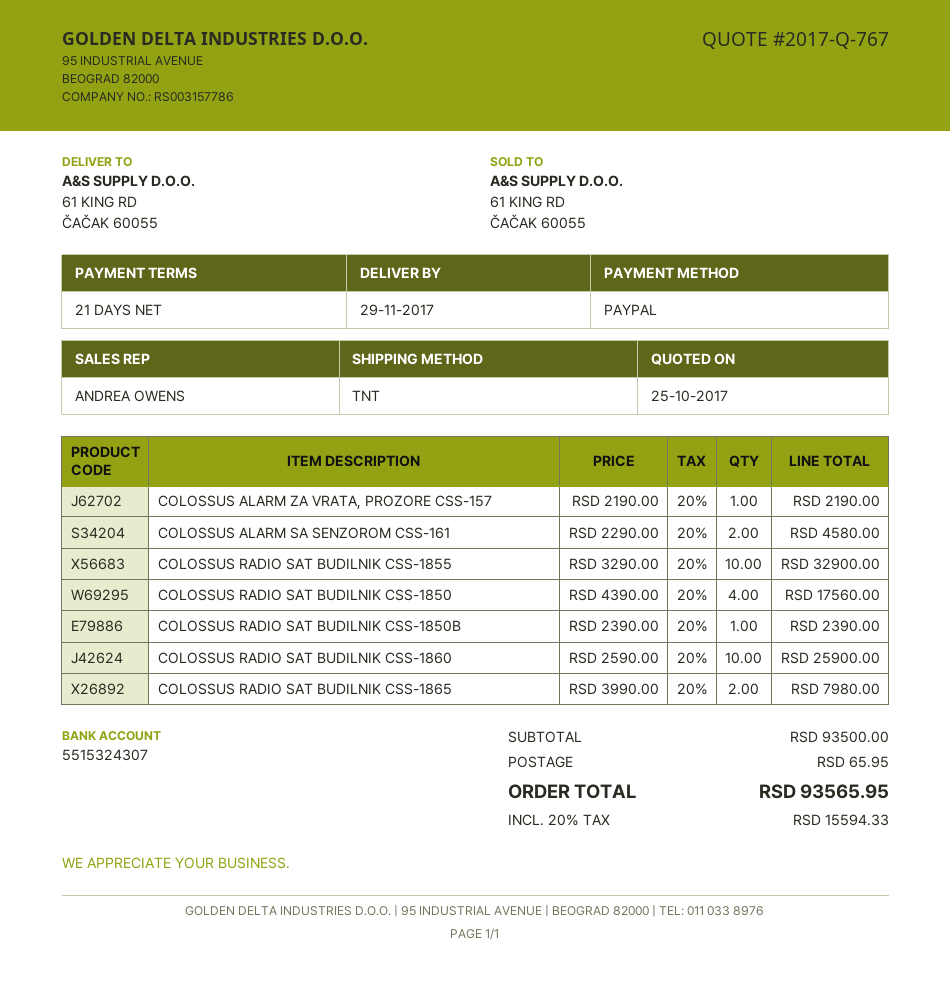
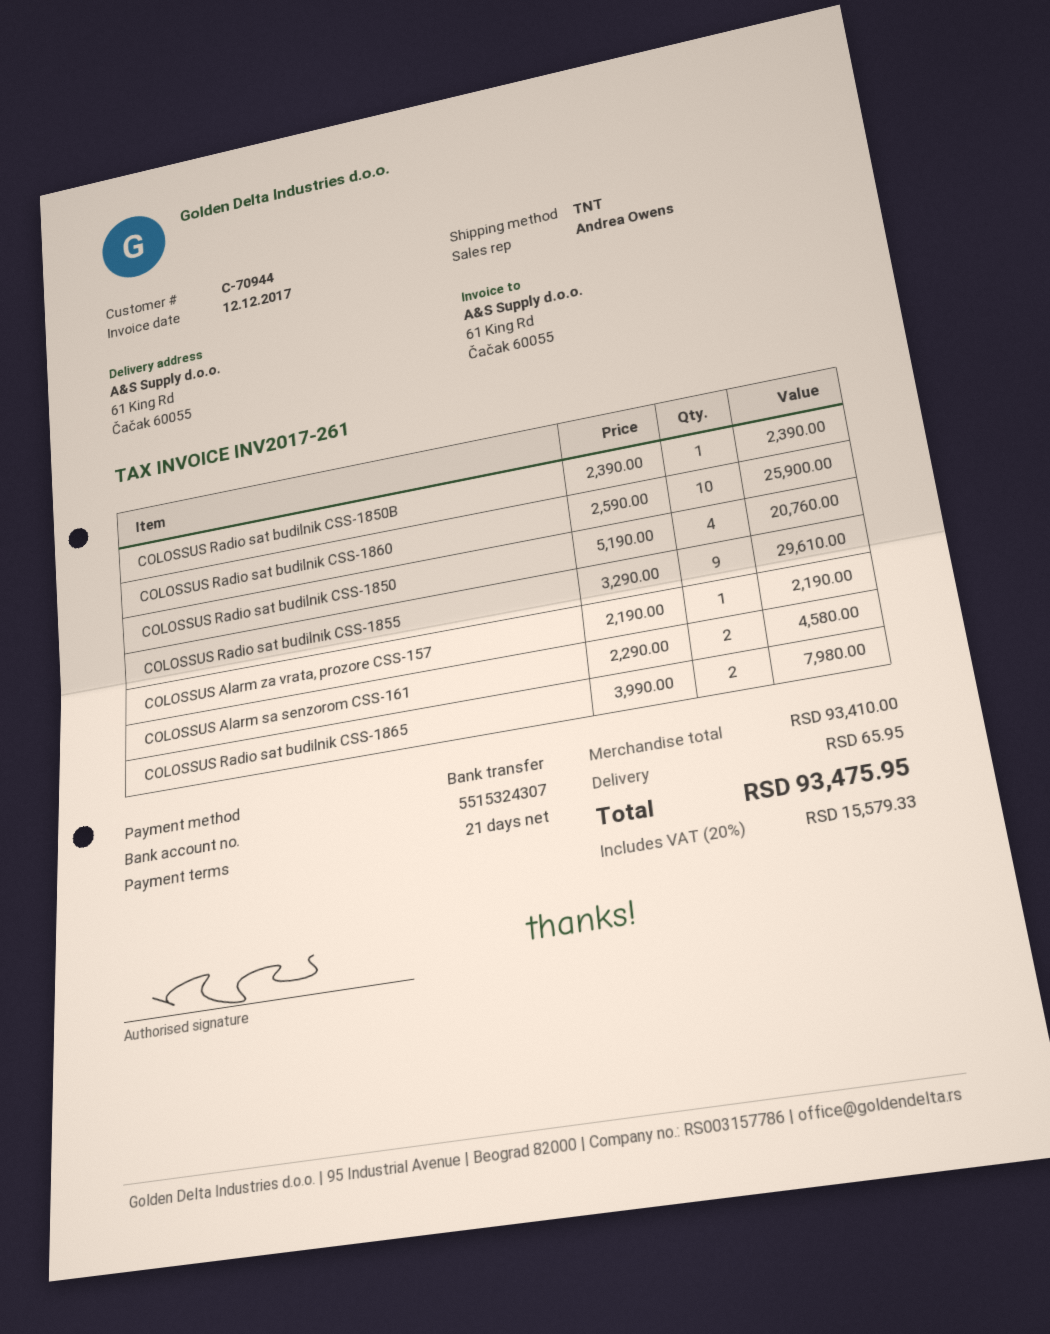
payment method: PayPal -> bank transfer
COLOSSUS RADIO SAT BUDILNIK CSS-1855: 10 x 3290.00 = 32900.00 -> 9 x 3290.00 = 29610.00
COLOSSUS RADIO SAT BUDILNIK CSS-1850: 4 x 4390.00 = 17560.00 -> 4 x 5190.00 = 20760.00
subtotal: 93500.00 -> 93410.00
tax: 20% = 15594.33 -> 20% = 15579.33
total: 93565.95 -> 93475.95

